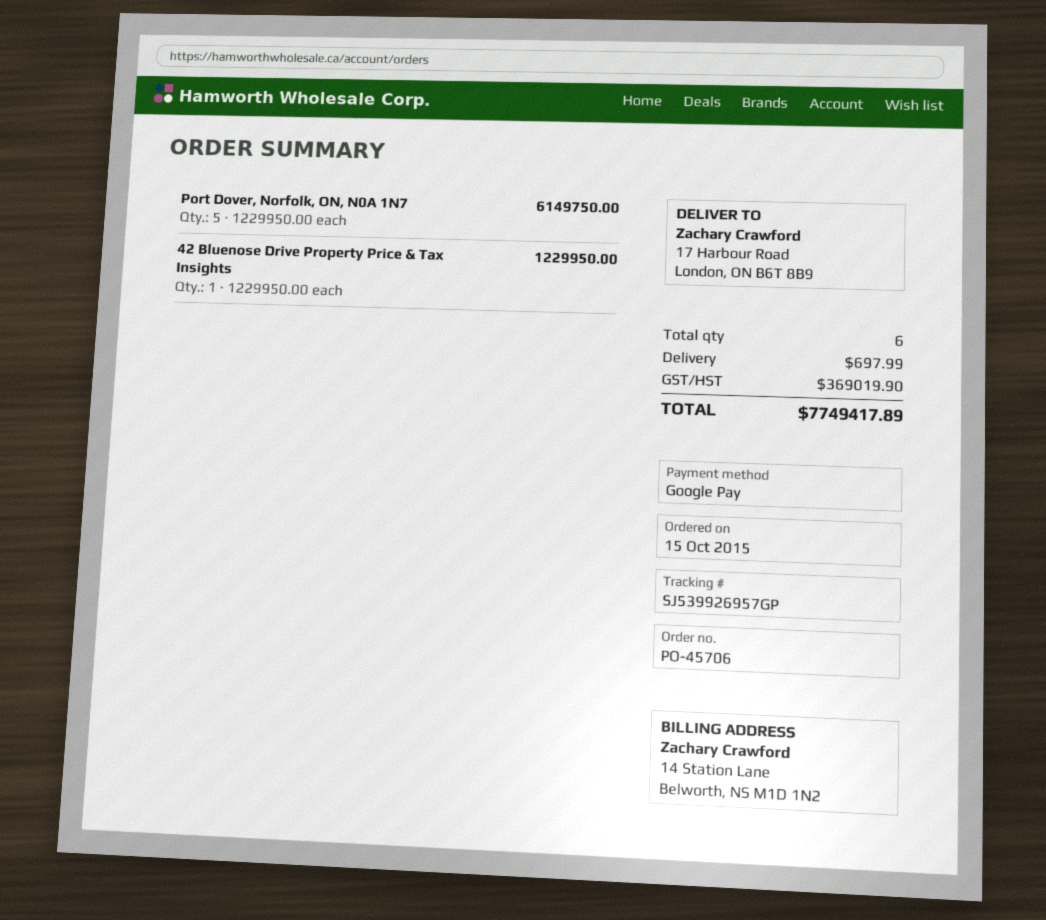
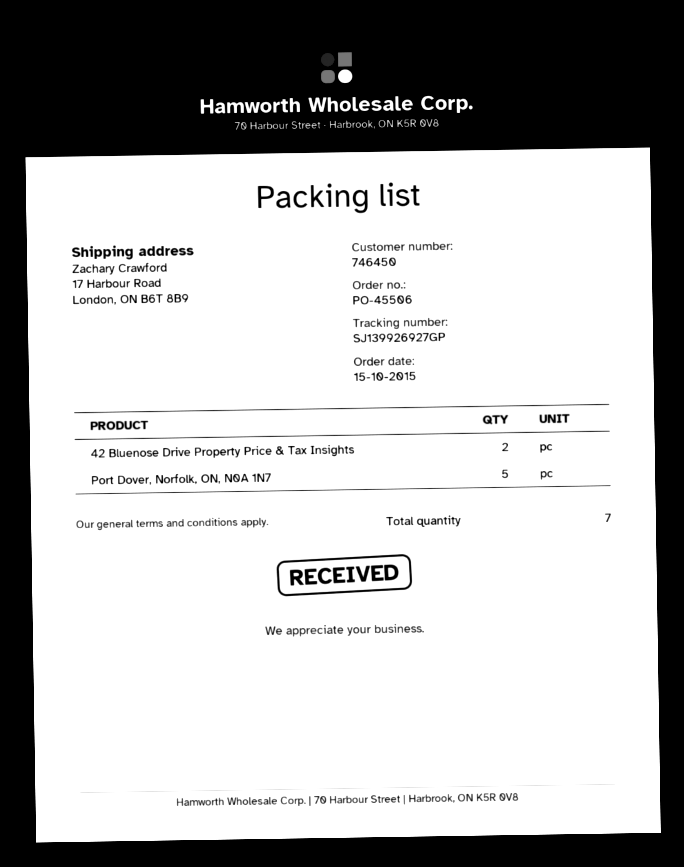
order number: PO-45706 -> PO-45506
tracking number: SJ539926957GP -> SJ139926927GP
42 Bluenose Drive Property Price & Tax Insights: 1 -> 2
total quantity: 6 -> 7

